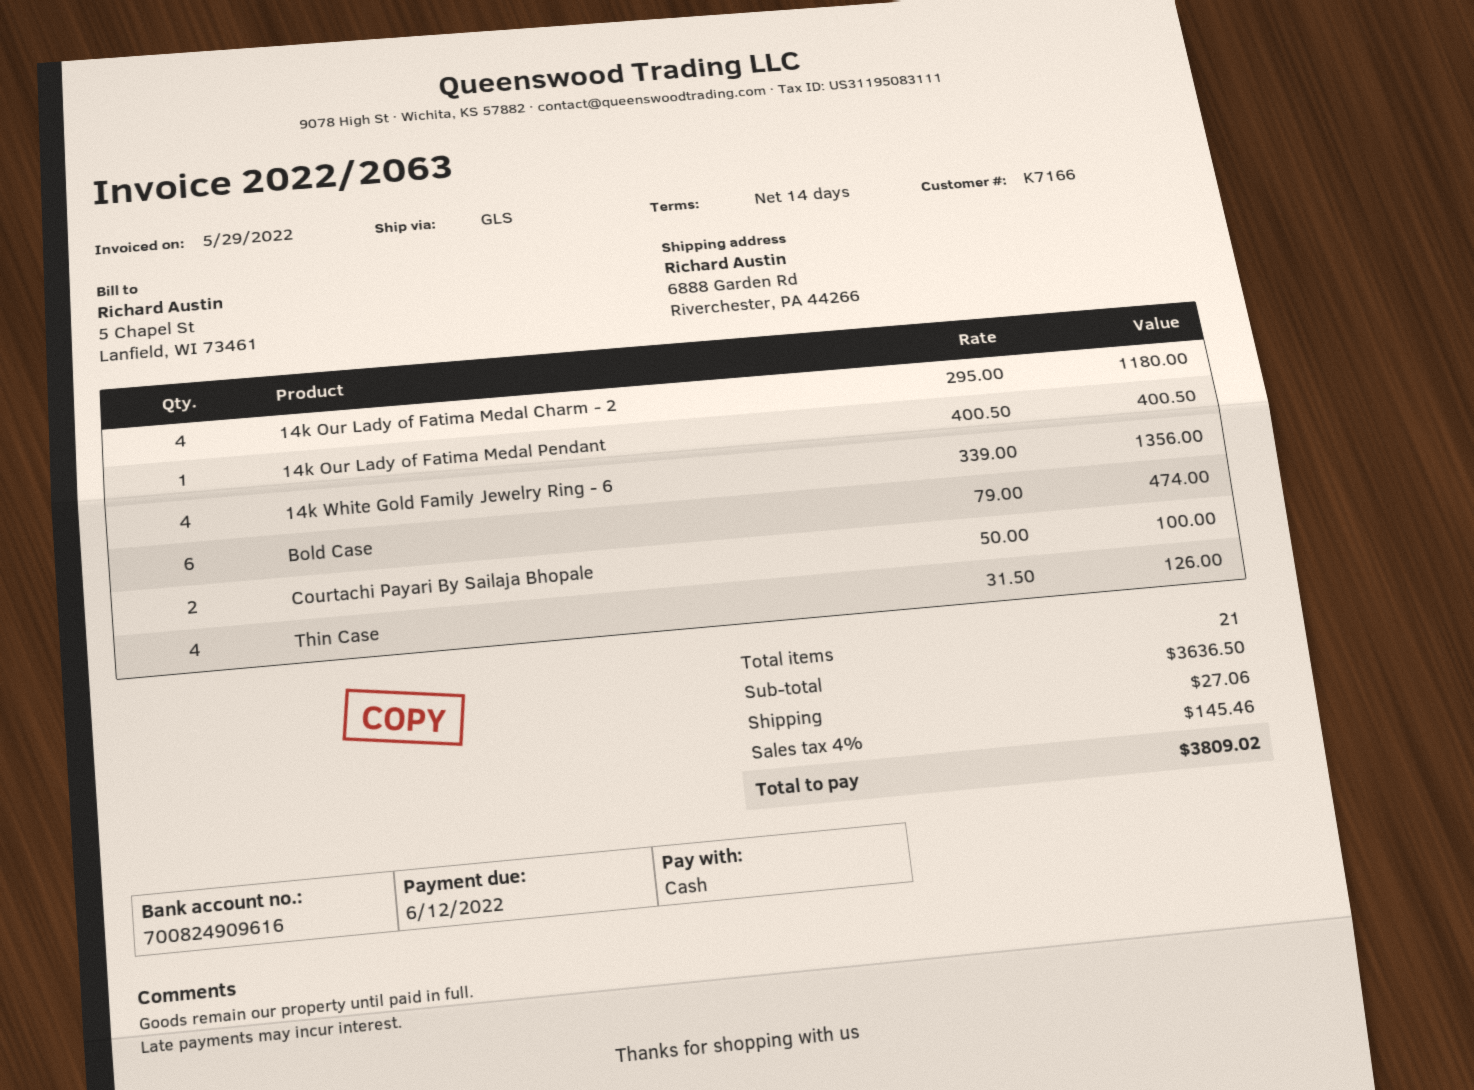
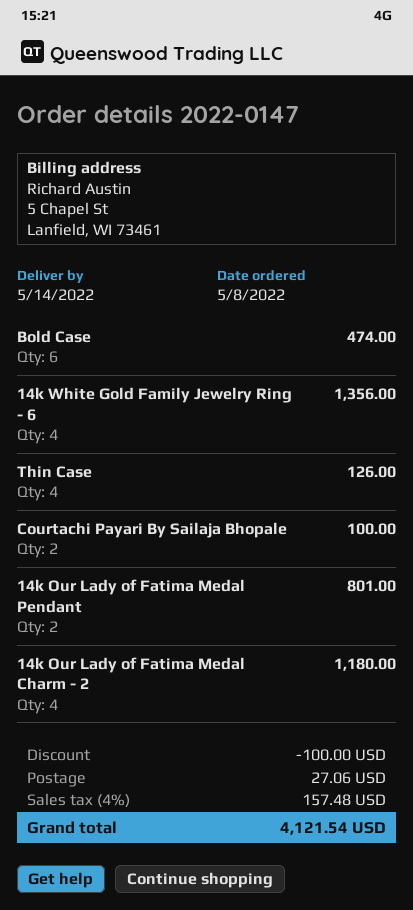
14k Our Lady of Fatima Medal Pendant: 1 for 400.50 -> 2 for 801.00
discount: none -> 100.00
tax: 4% = 145.46 -> 4% = 157.48
total: 3809.02 -> 4121.54

